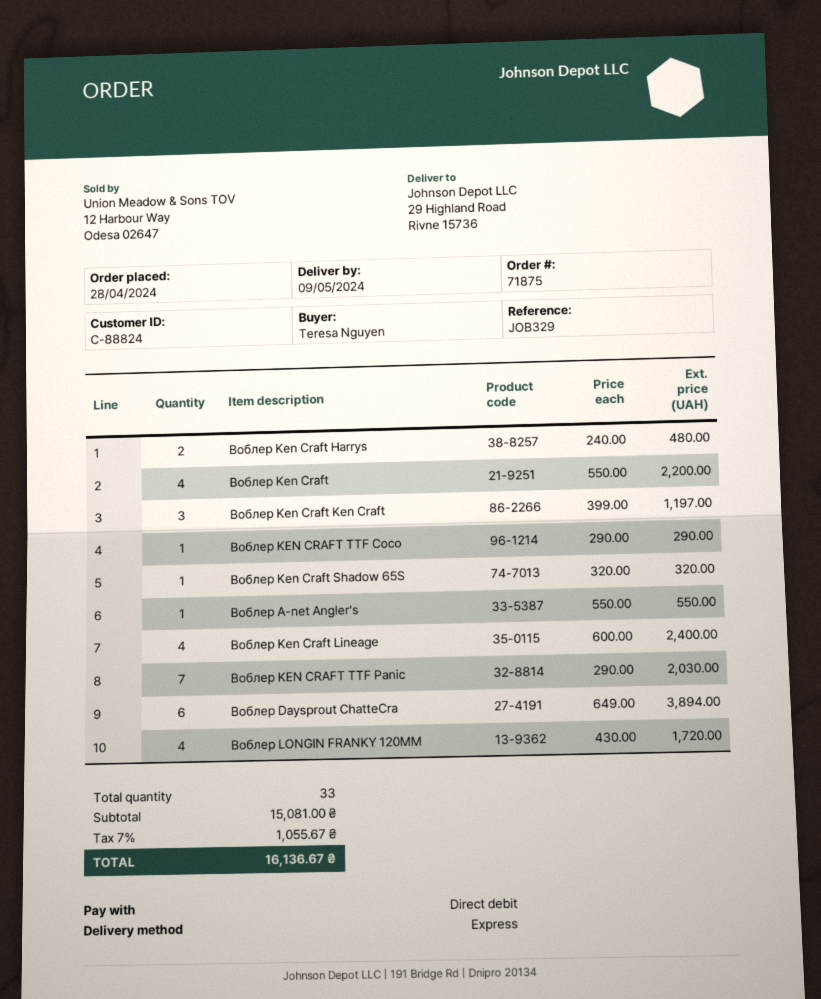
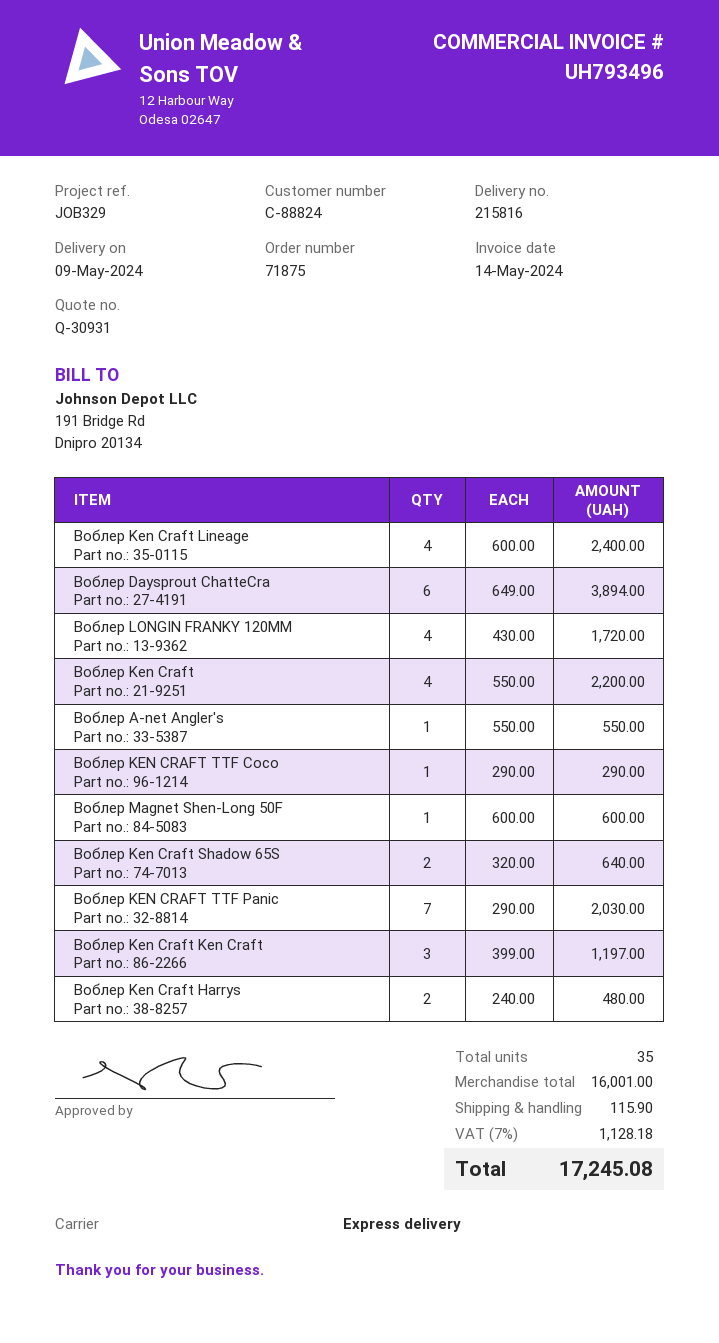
Воблер Ken Craft Shadow 65S: 1 x 320.00 = 320.00 -> 2 x 320.00 = 640.00
Воблер Magnet Shen-Long 50F: none -> 1 x 600.00 = 600.00
total quantity: 33 -> 35
subtotal: 15081.00 -> 16001.00
shipping: none -> 115.90
tax: 7% = 1055.67 -> 7% = 1128.18
total: 16136.67 -> 17245.08

